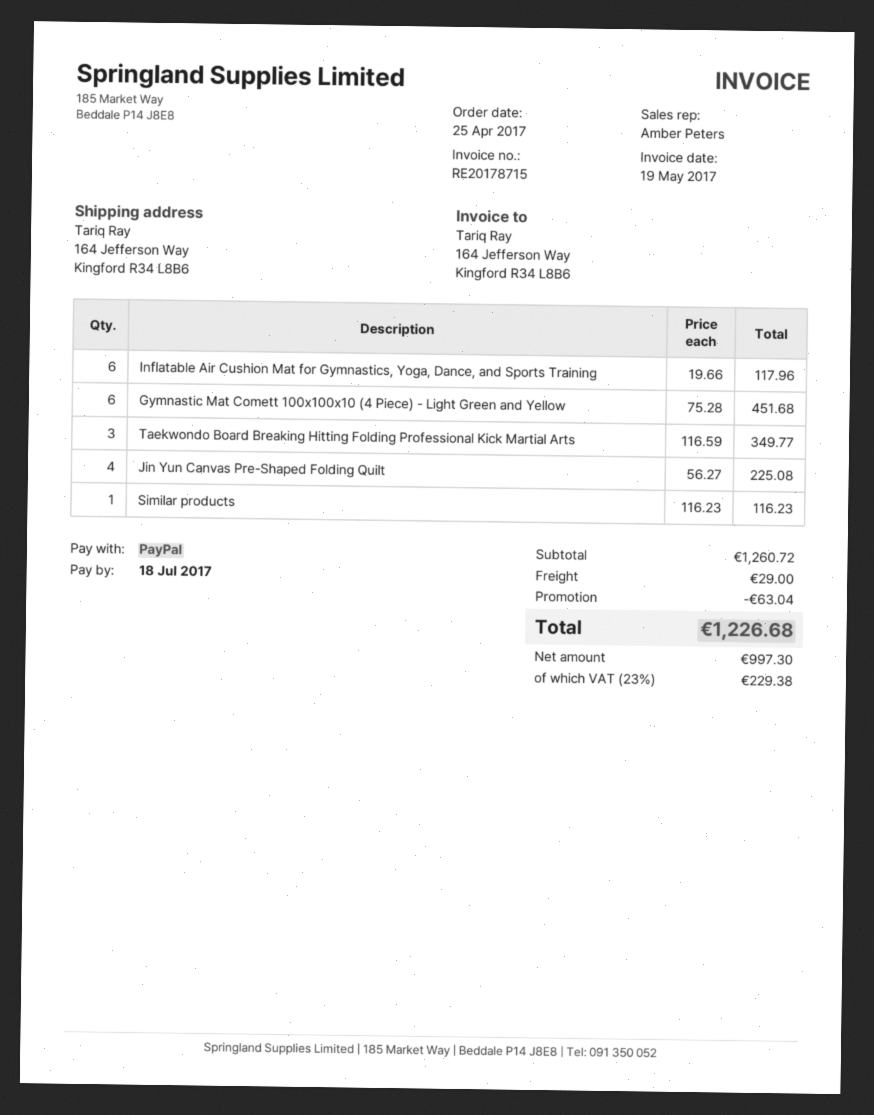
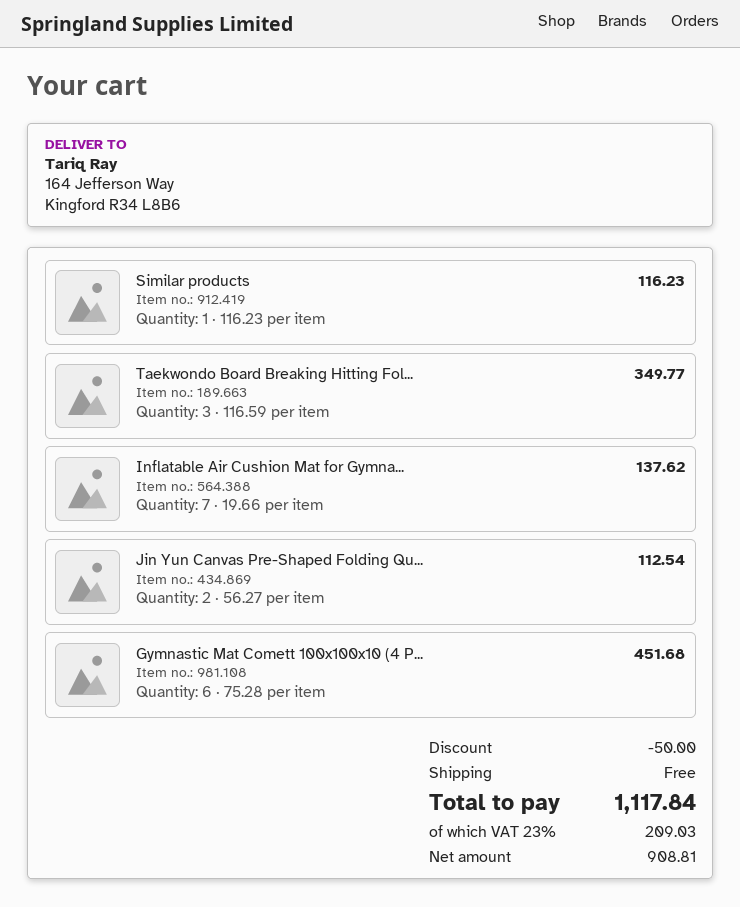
Inflatable Air Cushion Mat for Gymnastics, Yoga, Dance, and Sports Training: 6 x 19.66 = 117.96 -> 7 x 19.66 = 137.62
Jin Yun Canvas Pre-Shaped Folding Quilt: 4 x 56.27 = 225.08 -> 2 x 56.27 = 112.54
discount: 63.04 -> 50.00
shipping: 29.00 -> 0.00
net: 997.30 -> 908.81
tax: 23% = 229.38 -> 23% = 209.03
total: 1226.68 -> 1117.84

